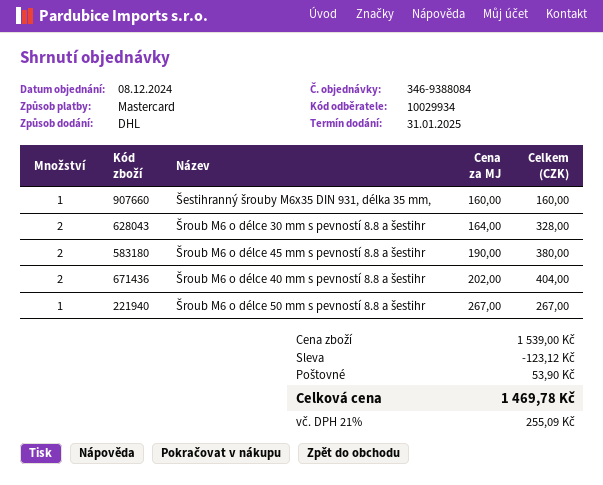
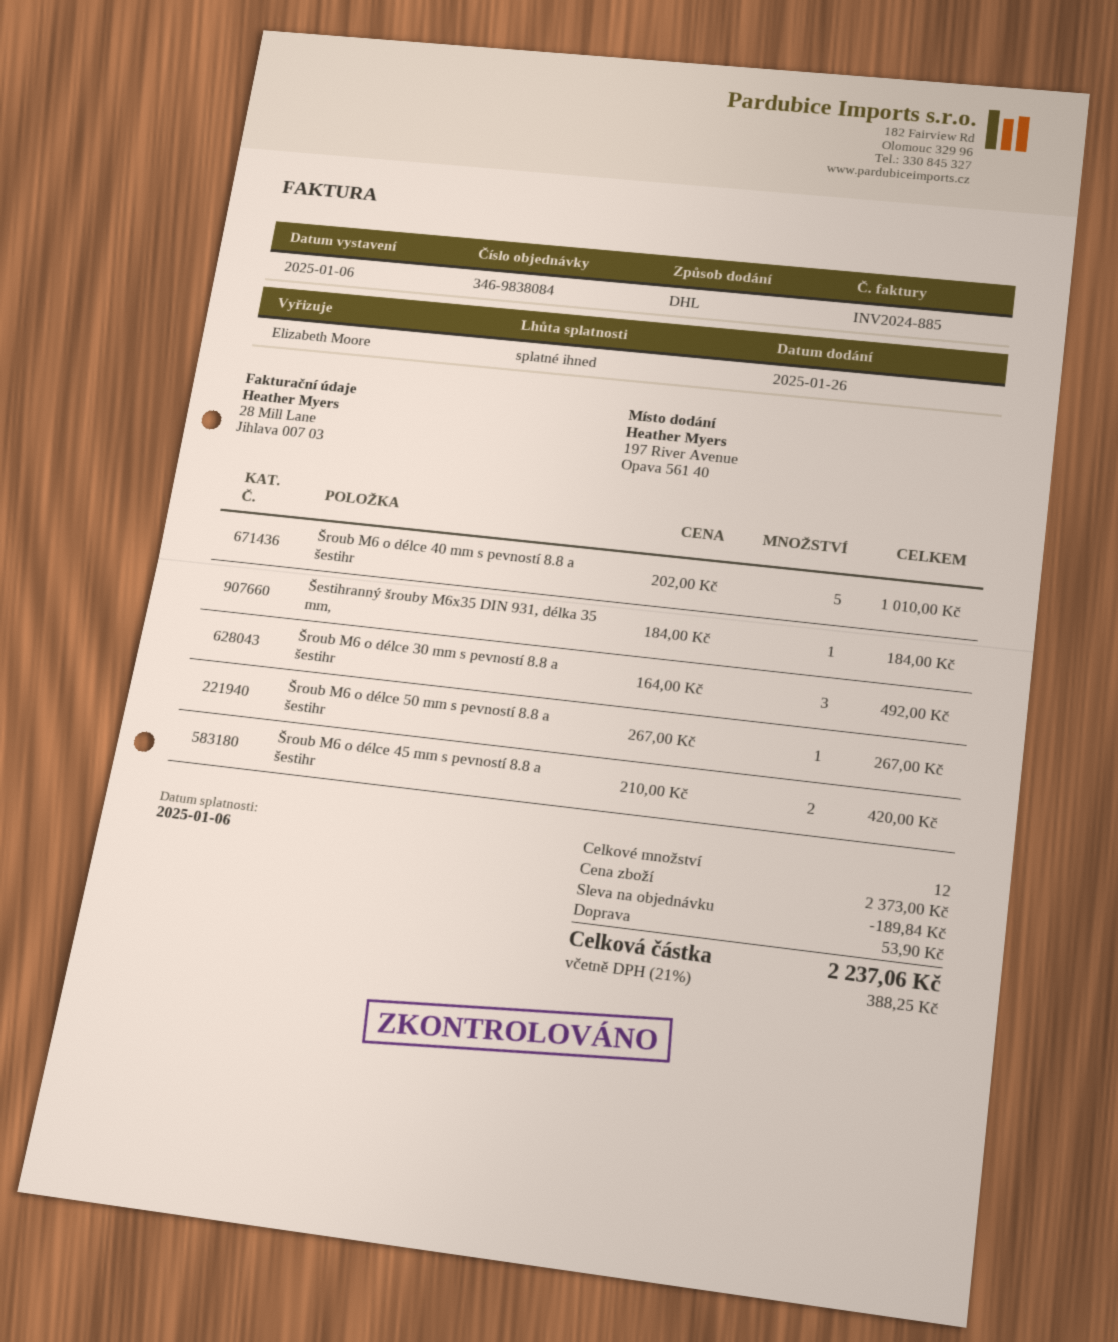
order number: 346-9388084 -> 346-9838084
delivery date: 2025-01-31 -> 2025-01-26
Šestihranný šrouby M6x35 DIN 931, délka 35 mm,: 1 x 160.00 = 160.00 -> 1 x 184.00 = 184.00
Šroub M6 o délce 30 mm s pevností 8.8 a šestihr: 2 x 164.00 = 328.00 -> 3 x 164.00 = 492.00
Šroub M6 o délce 45 mm s pevností 8.8 a šestihr: 2 x 190.00 = 380.00 -> 2 x 210.00 = 420.00
Šroub M6 o délce 40 mm s pevností 8.8 a šestihr: 2 x 202.00 = 404.00 -> 5 x 202.00 = 1010.00
subtotal: 1539.00 -> 2373.00
discount: 123.12 -> 189.84
tax: 21% = 255.09 -> 21% = 388.25
total: 1469.78 -> 2237.06

